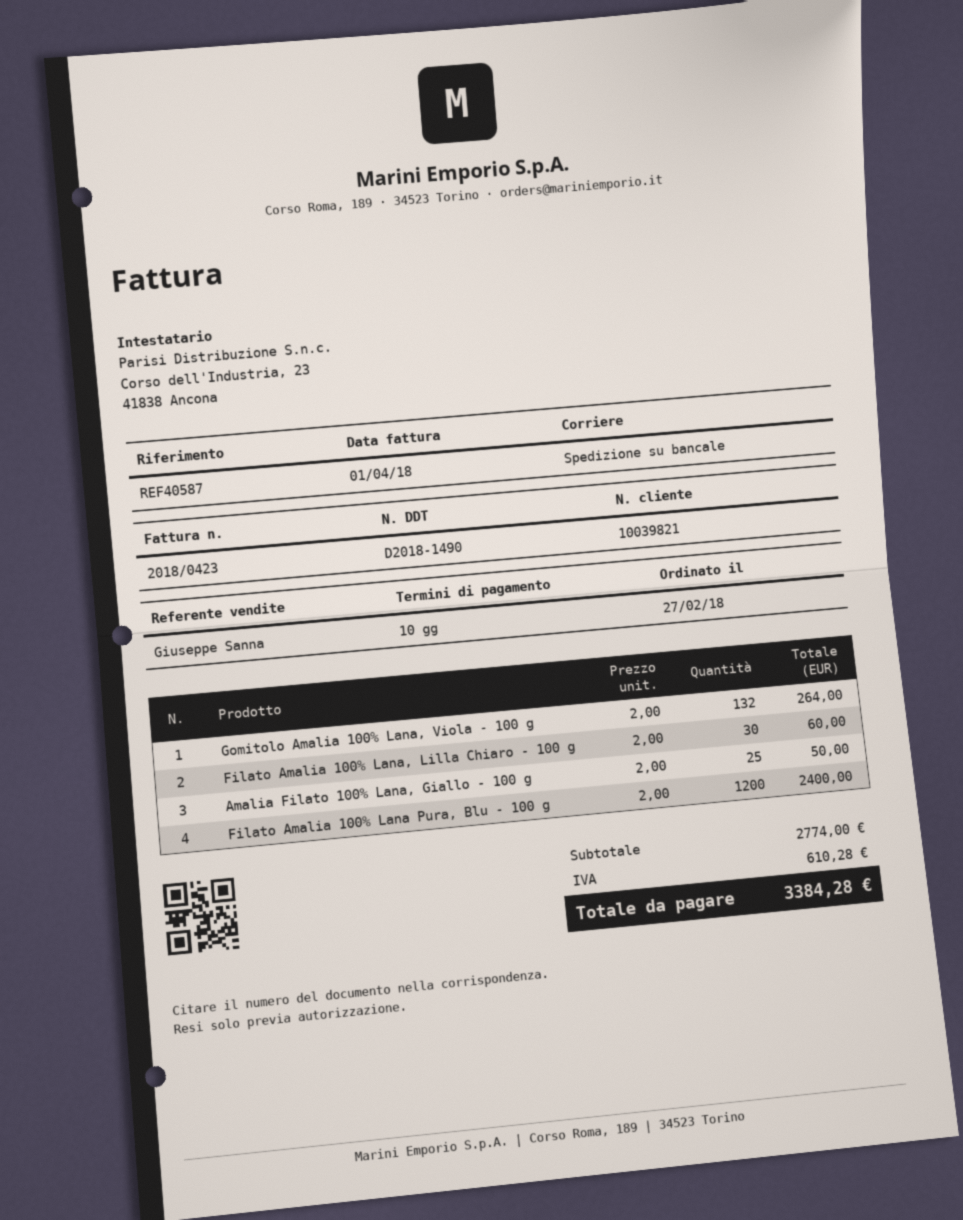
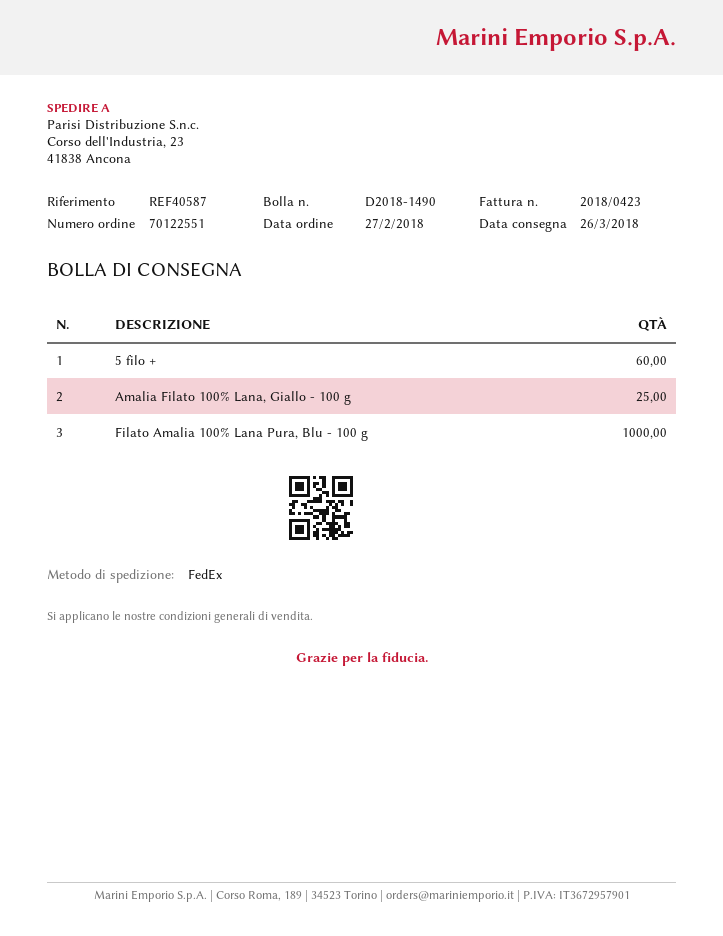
shipping method: pallet freight -> FedEx
Gomitolo Amalia 100% Lana, Viola - 100 g: 132 -> none
Filato Amalia 100% Lana, Lilla Chiaro - 100 g: 30 -> none
Filato Amalia 100% Lana Pura, Blu - 100 g: 1200 -> 1000
5 filo +: none -> 60

